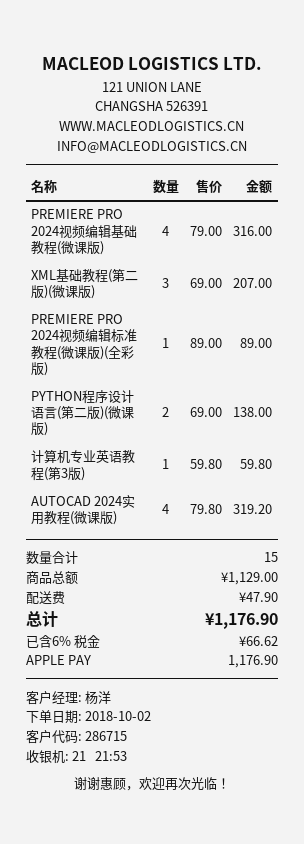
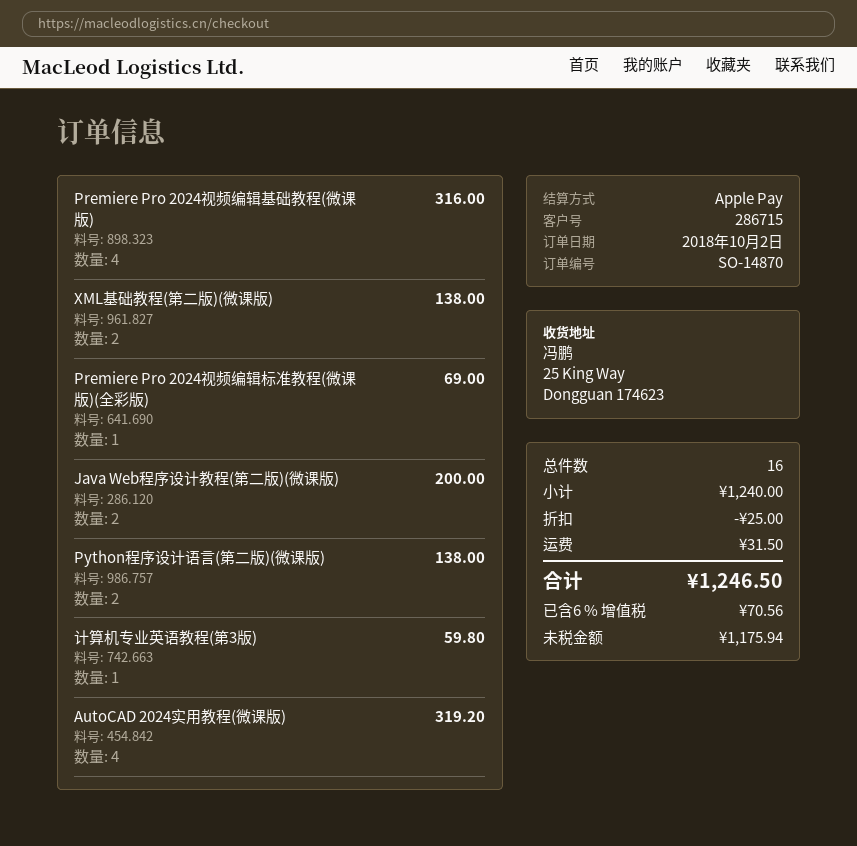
XML基础教程(第二版)(微课版): 3 for 207.00 -> 2 for 138.00
PREMIERE PRO 2024视频编辑标准教程(微课版)(全彩版): 1 for 89.00 -> 1 for 69.00
Java Web程序设计教程(第二版)(微课版): none -> 2 for 200.00
total quantity: 15 -> 16
subtotal: 1129.00 -> 1240.00
discount: none -> 25.00
shipping: 47.90 -> 31.50
tax: 6% = 66.62 -> 6% = 70.56
total: 1176.90 -> 1246.50

